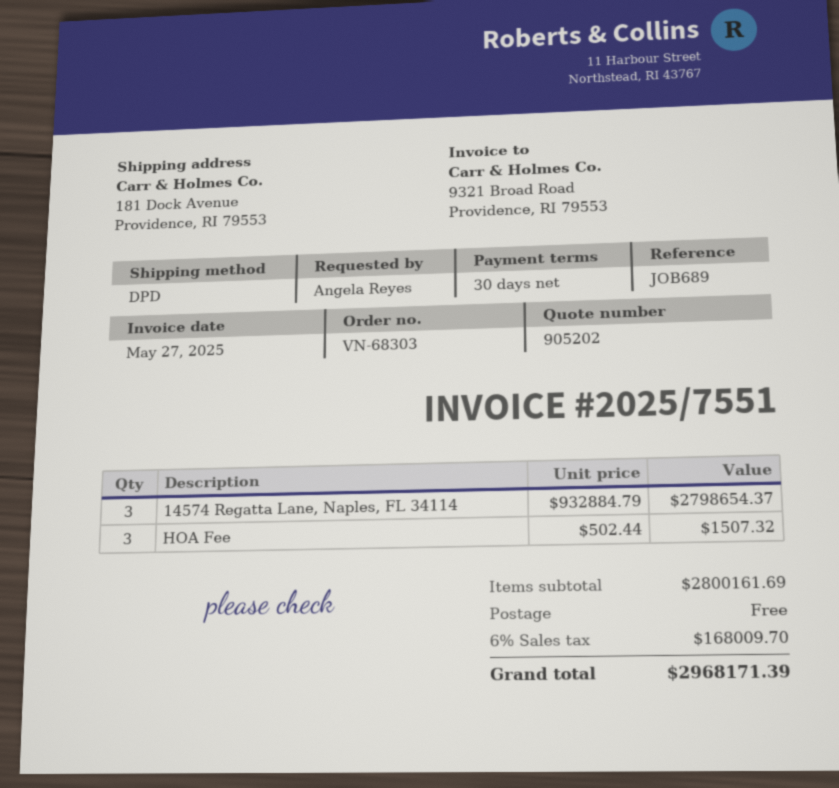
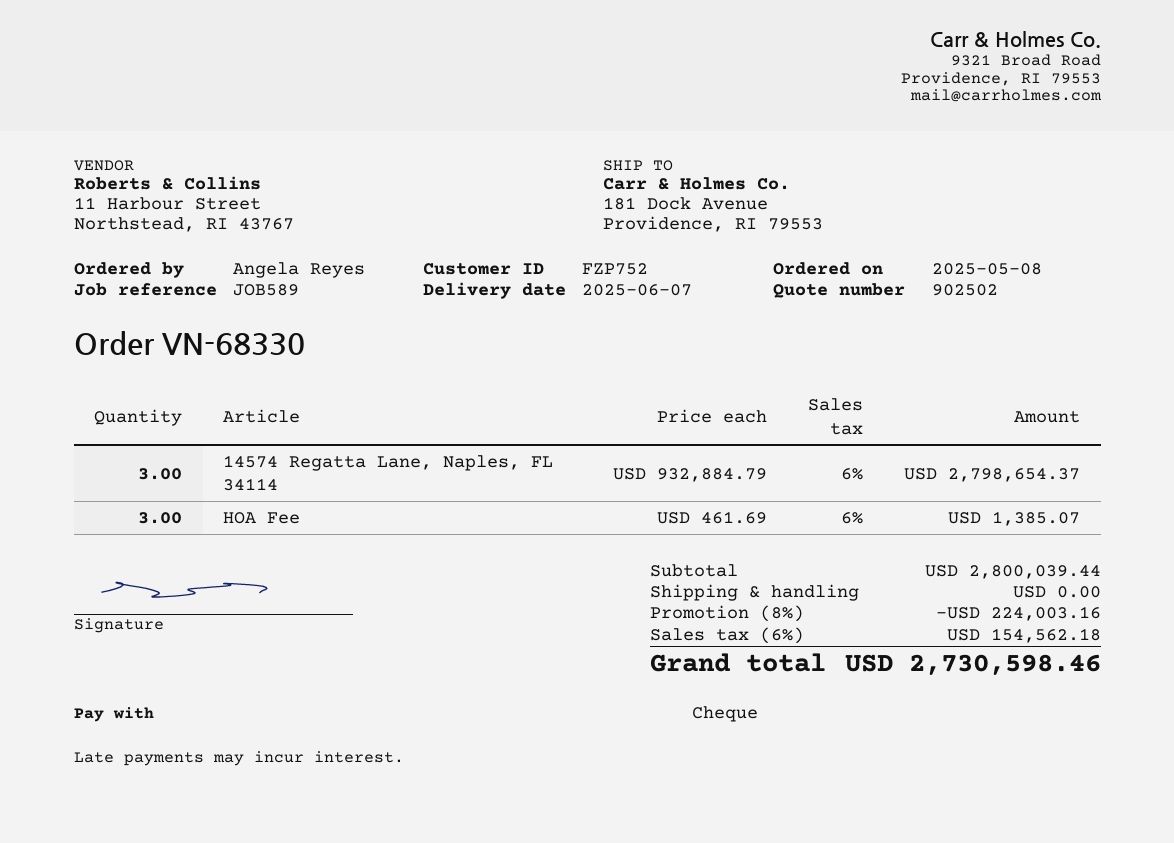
quote number: 905202 -> 902502
order number: VN-68303 -> VN-68330
reference: JOB689 -> JOB589
HOA Fee: 3 x 502.44 = 1507.32 -> 3 x 461.69 = 1385.07
subtotal: 2800161.69 -> 2800039.44
discount: none -> 8% = 224003.16
tax: 6% = 168009.70 -> 6% = 154562.18
total: 2968171.39 -> 2730598.46

